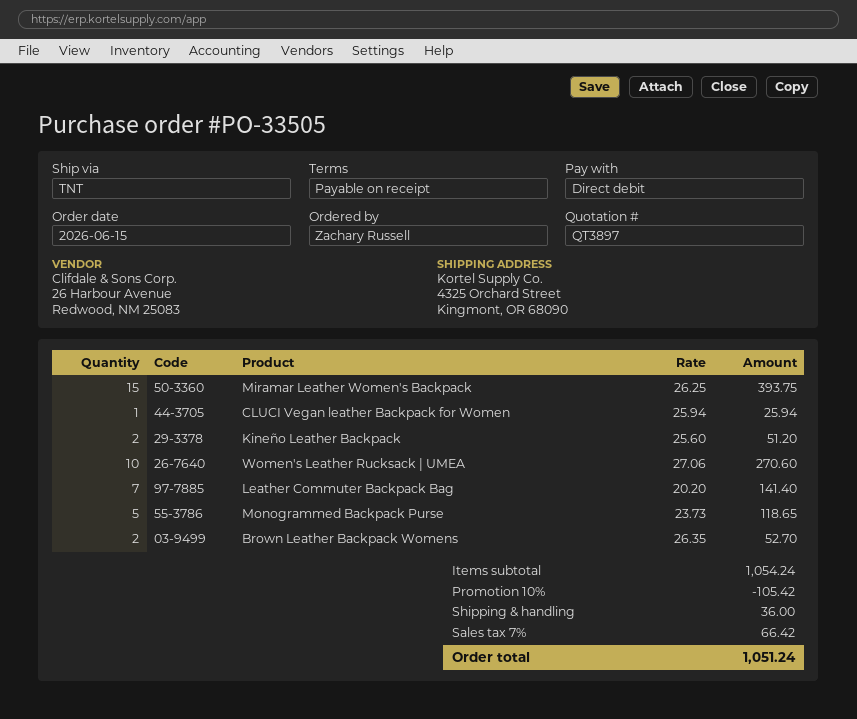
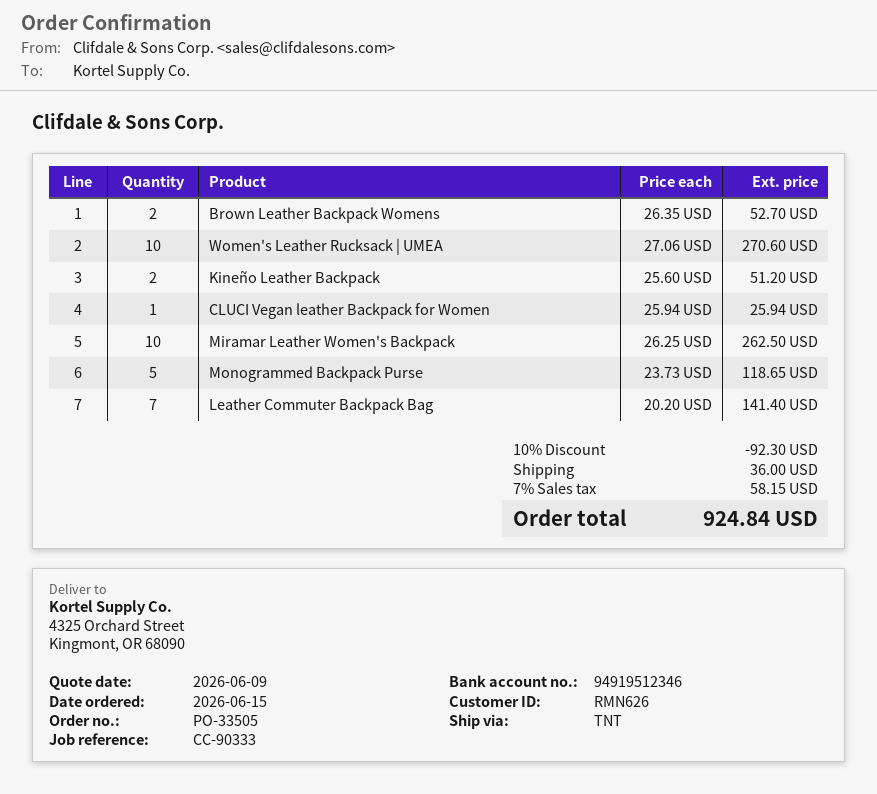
Miramar Leather Women's Backpack: 15 x 26.25 = 393.75 -> 10 x 26.25 = 262.50
discount: 10% = 105.42 -> 10% = 92.30
tax: 7% = 66.42 -> 7% = 58.15
total: 1051.24 -> 924.84

